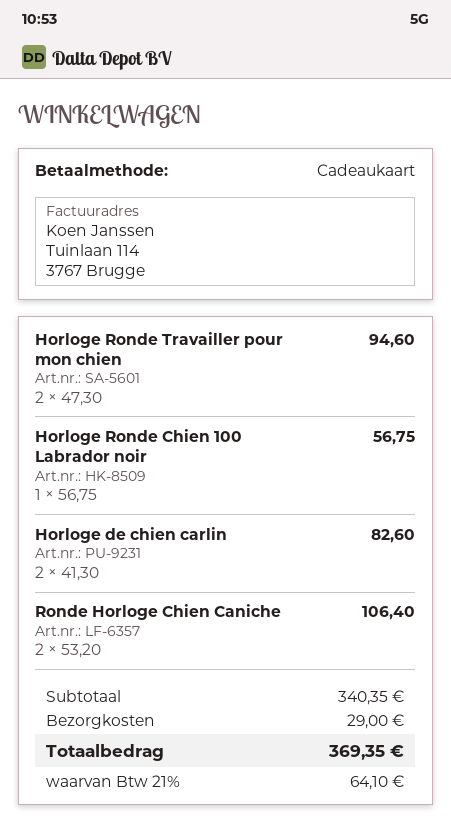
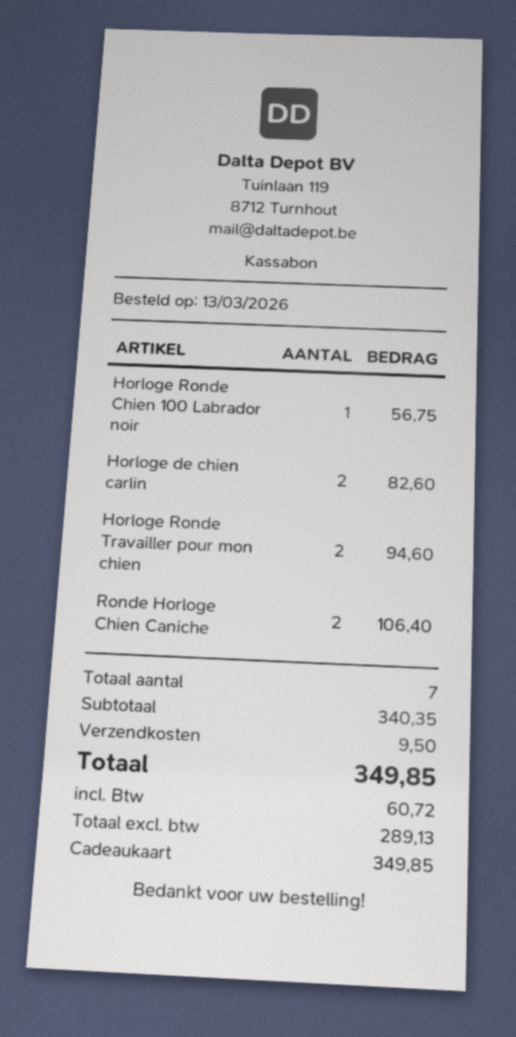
shipping: 29.00 -> 9.50
tax: 64.10 -> 60.72
total: 369.35 -> 349.85

